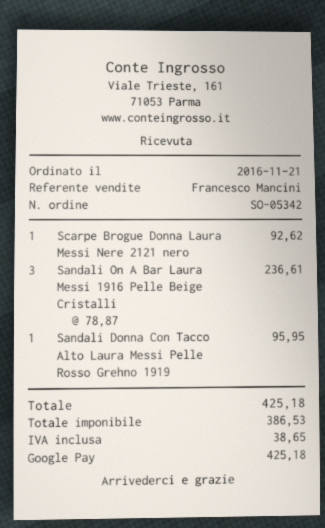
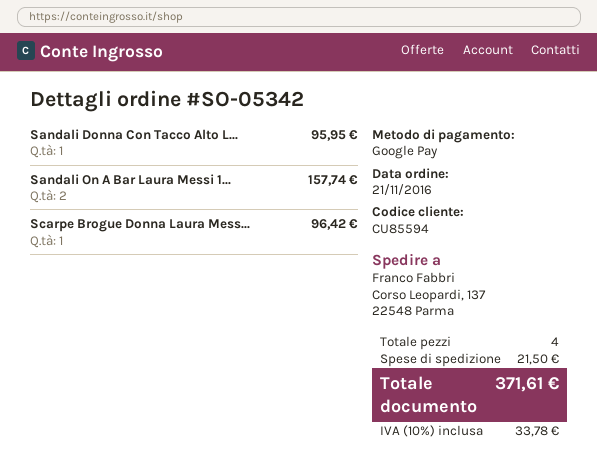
Scarpe Brogue Donna Laura Messi Nere 2121 nero: 1 for 92.62 -> 1 for 96.42
Sandali On A Bar Laura Messi 1916 Pelle Beige Cristalli: 3 for 236.61 -> 2 for 157.74
shipping: none -> 21.50
tax: 38.65 -> 33.78
total: 425.18 -> 371.61

